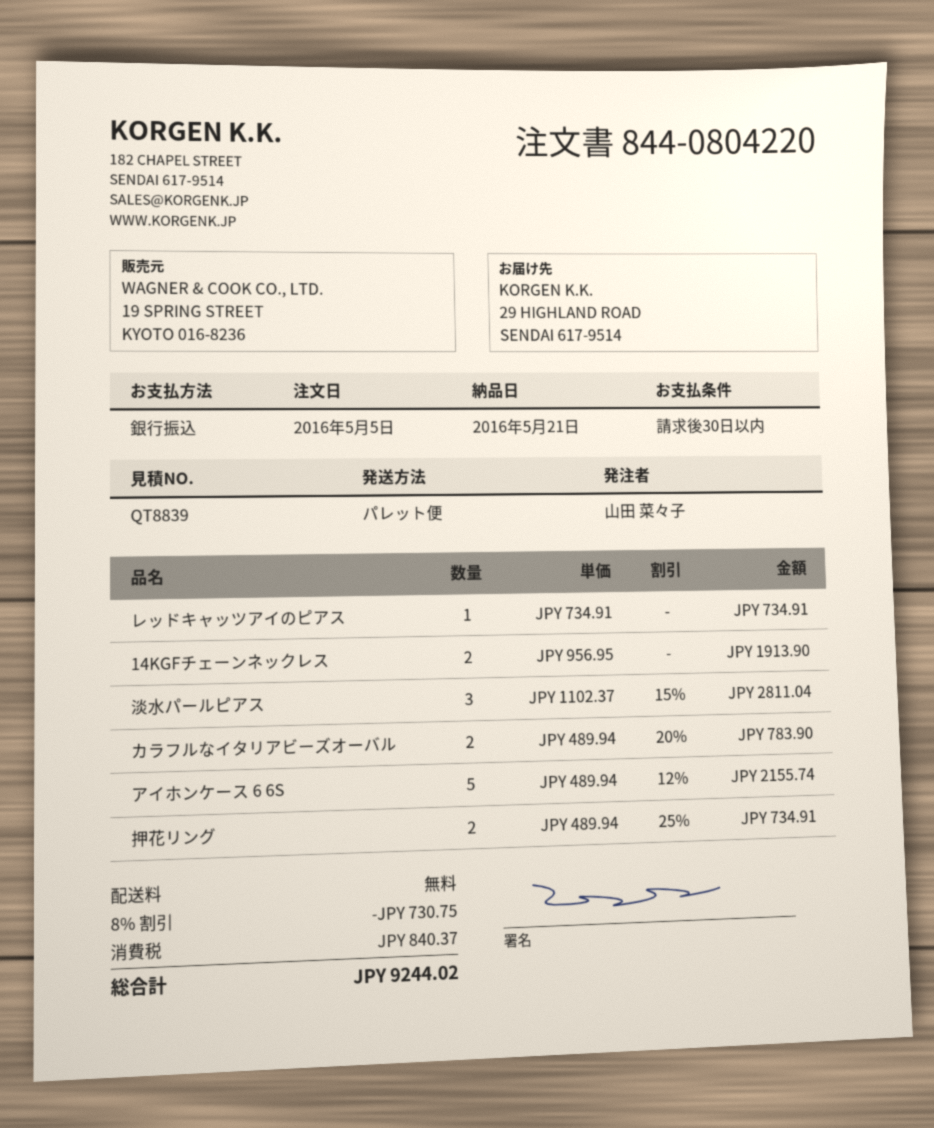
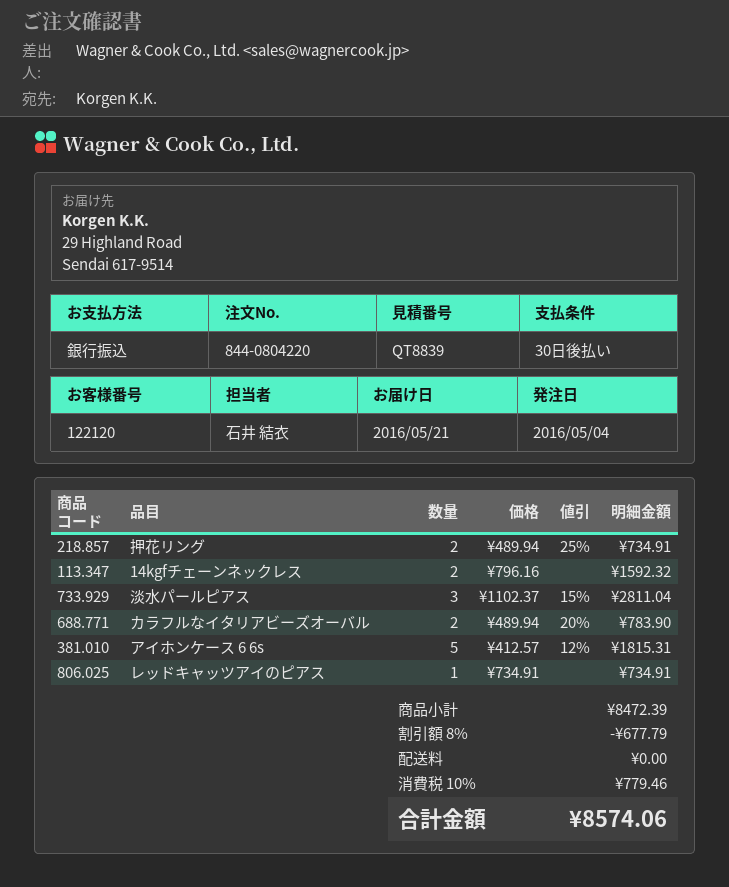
order date: 2016-05-05 -> 2016-05-04
14KGFチェーンネックレス: 2 x 956.95 = 1913.90 -> 2 x 796.16 = 1592.32
アイホンケース 6 6S: 5 x 489.94 - 12% = 2155.74 -> 5 x 412.57 - 12% = 1815.31
discount: 8% = 730.75 -> 8% = 677.79
tax: 840.37 -> 779.46
total: 9244.02 -> 8574.06

